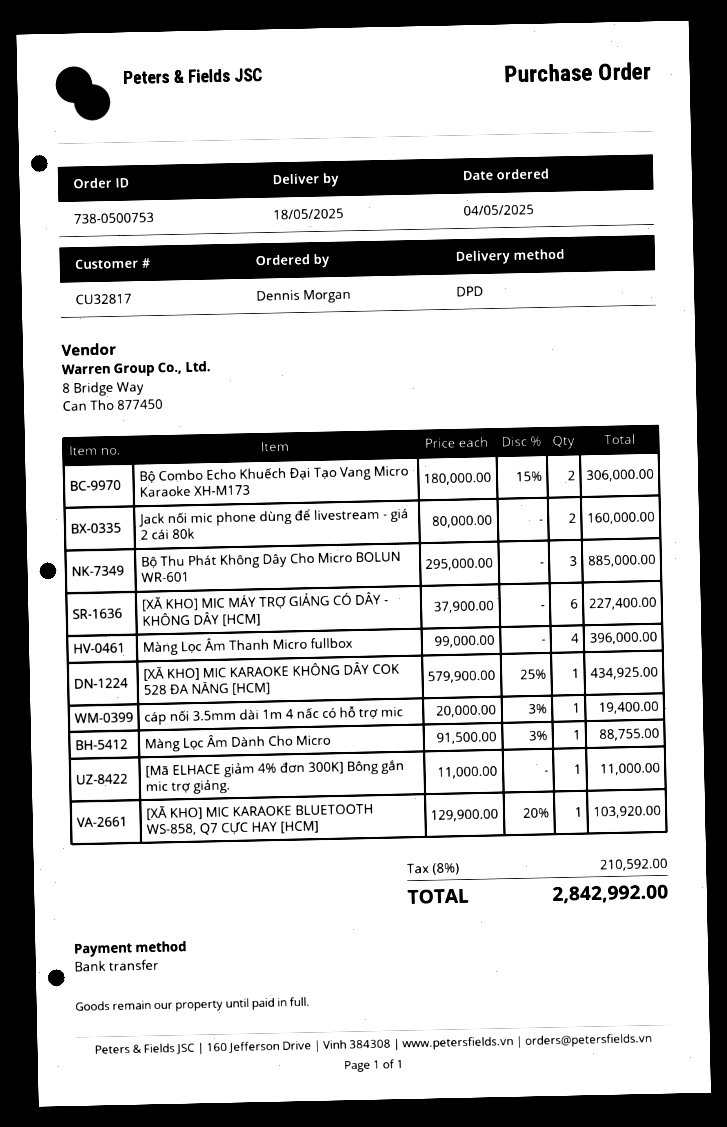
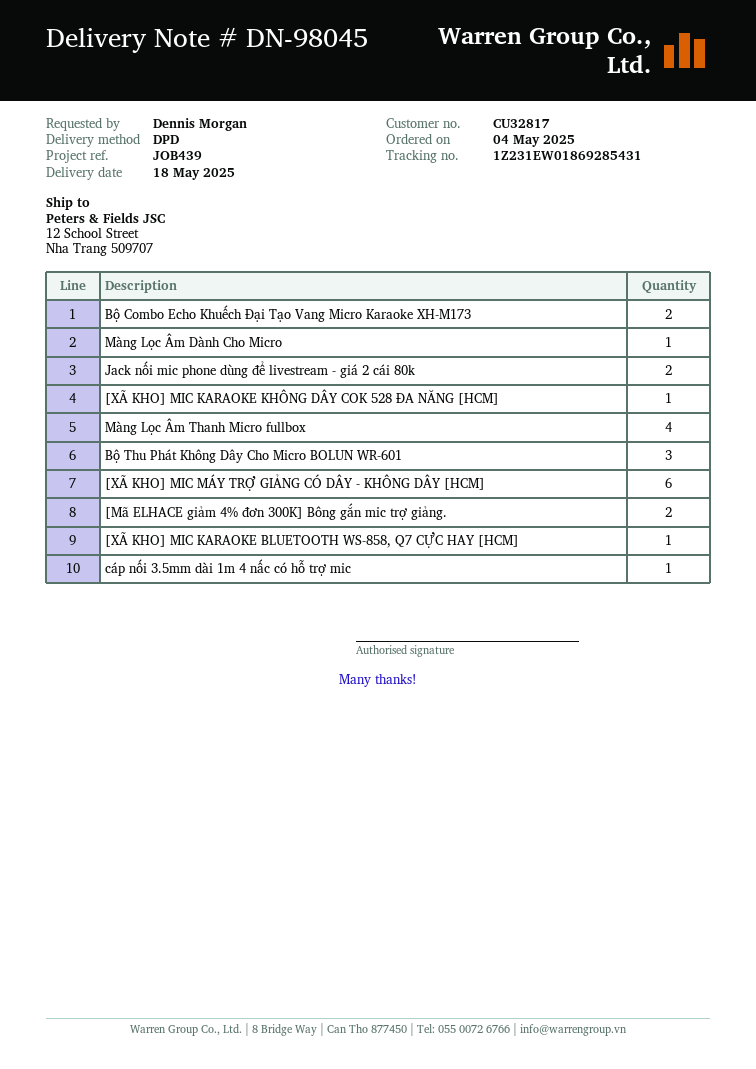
[Mã ELHACE giảm 4% đơn 300K] Bông gắn mic trợ giảng.: 1 -> 2

